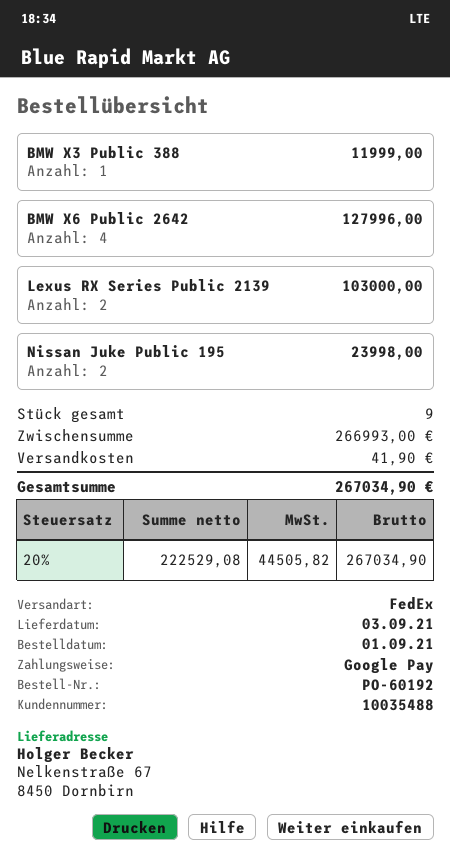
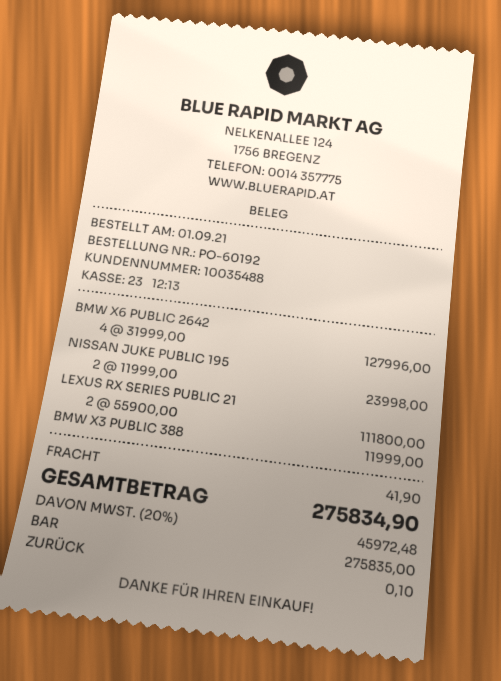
payment method: Google Pay -> cash
Lexus RX Series Public 2139: 2 for 103000.00 -> 2 for 111800.00
tax: 20% = 44505.82 -> 20% = 45972.48
total: 267034.90 -> 275834.90

